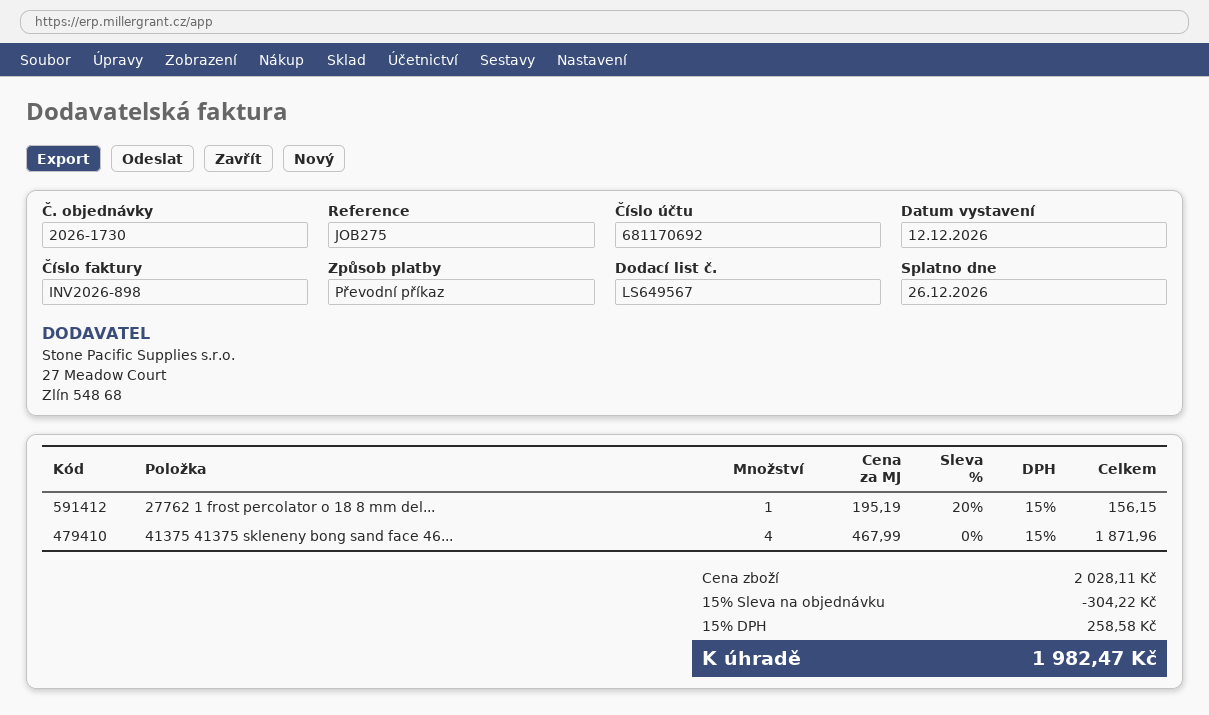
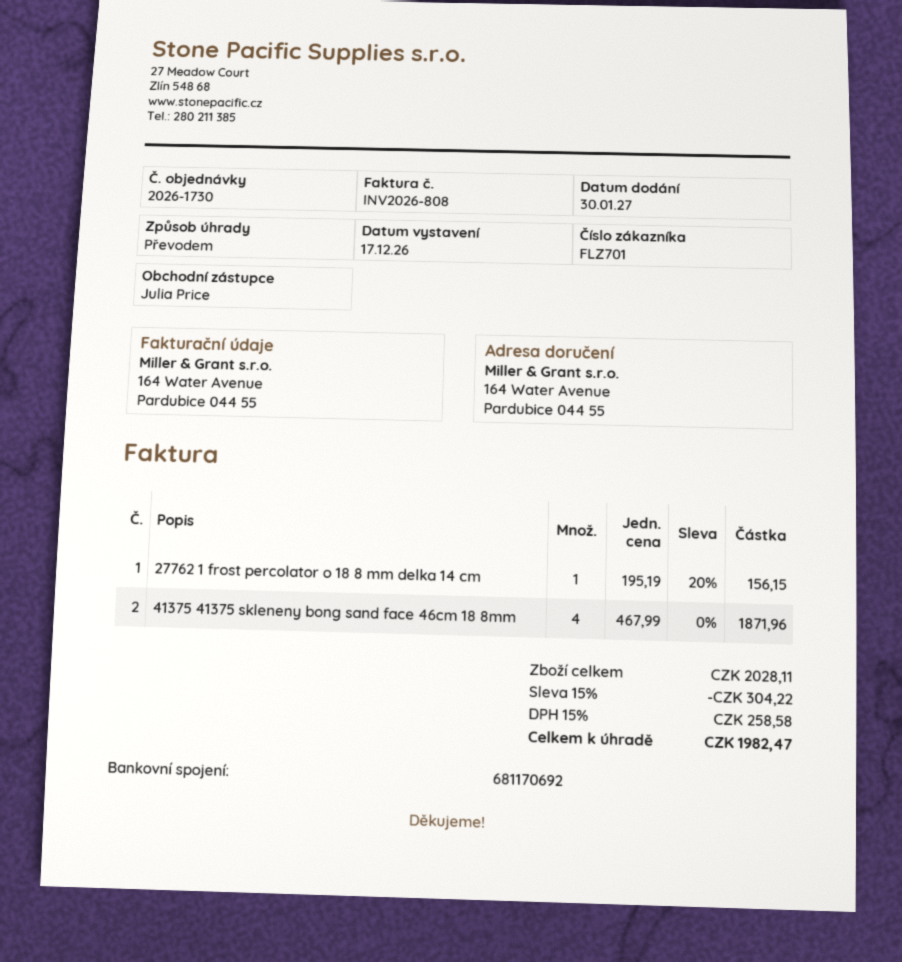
invoice number: INV2026-898 -> INV2026-808
invoice date: 2026-12-12 -> 2026-12-17

